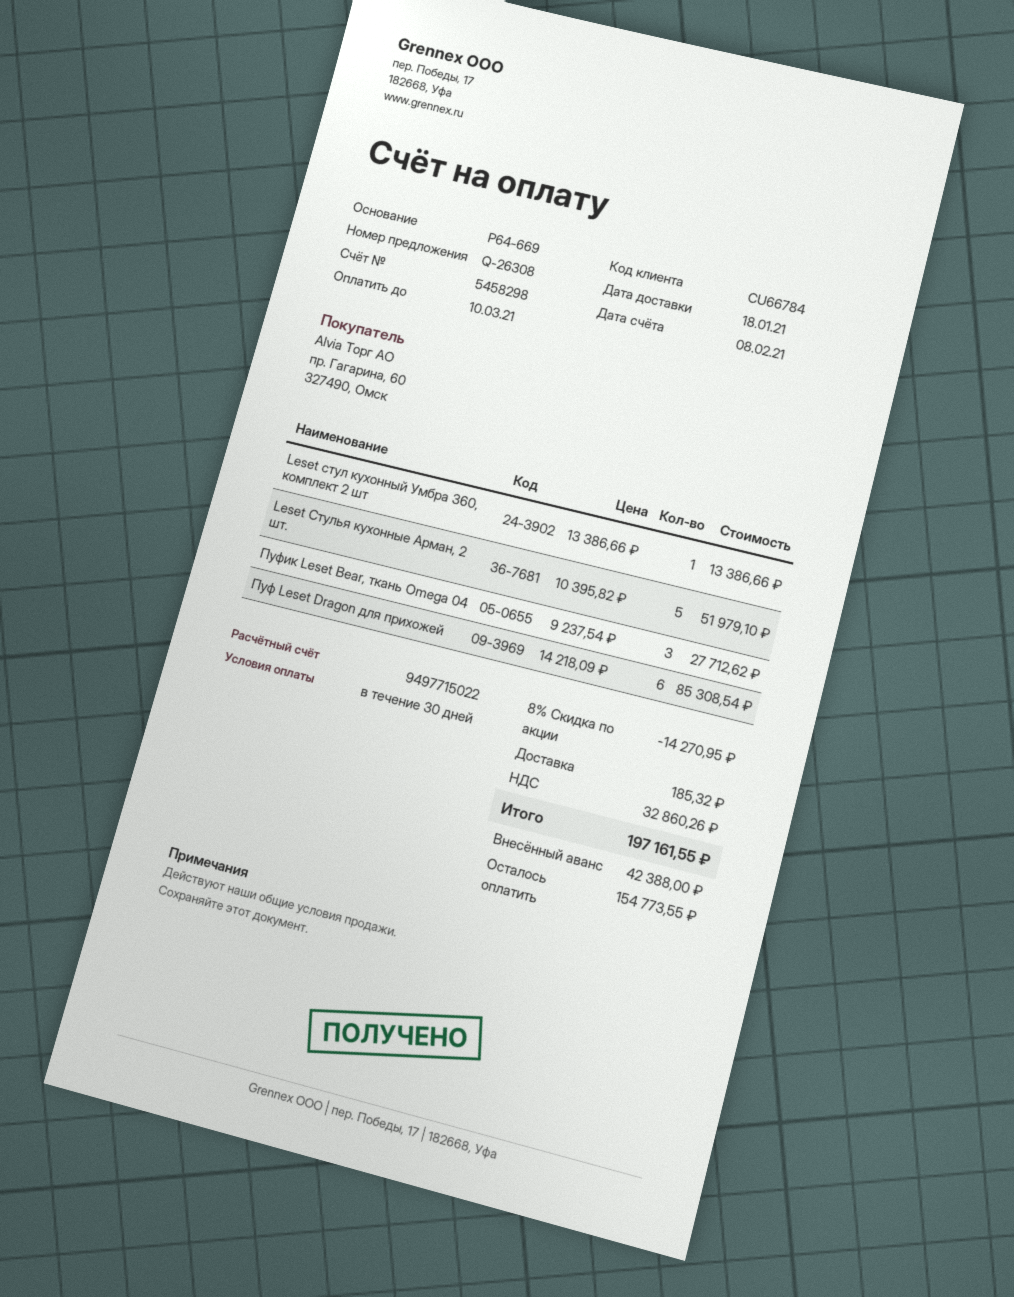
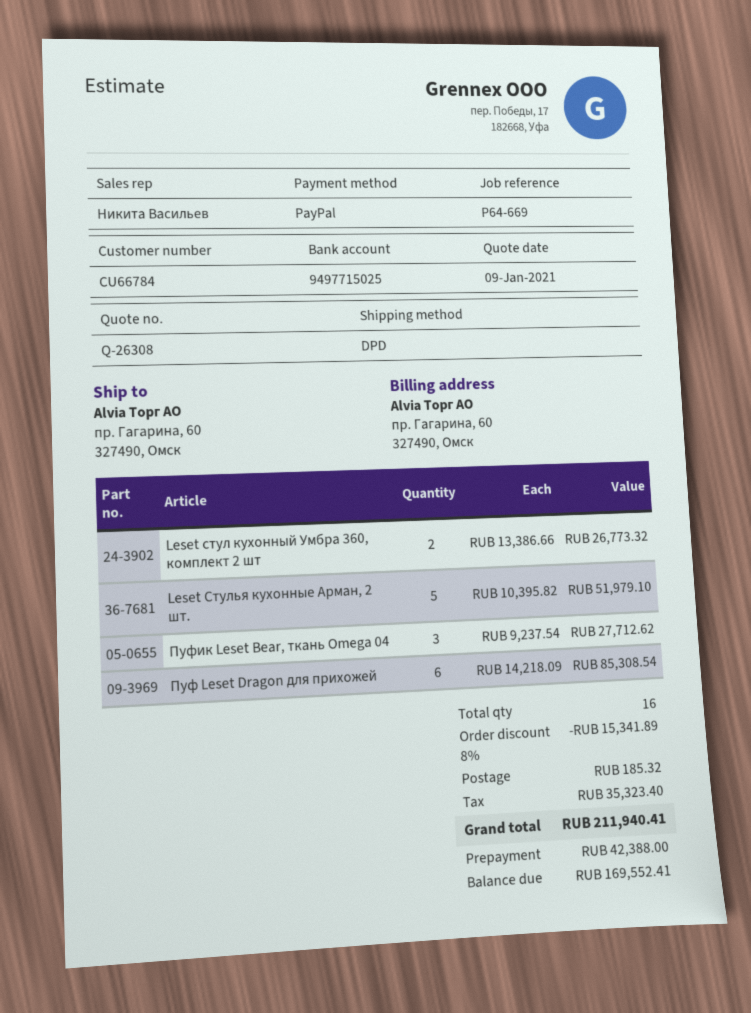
bank account: 9497715022 -> 9497715025
Leset стул кухонный Умбра 360, комплект 2 шт: 1 x 13386.66 = 13386.66 -> 2 x 13386.66 = 26773.32
discount: 8% = 14270.95 -> 8% = 15341.89
tax: 32860.26 -> 35323.40
total: 197161.55 -> 211940.41
balance: 154773.55 -> 169552.41

